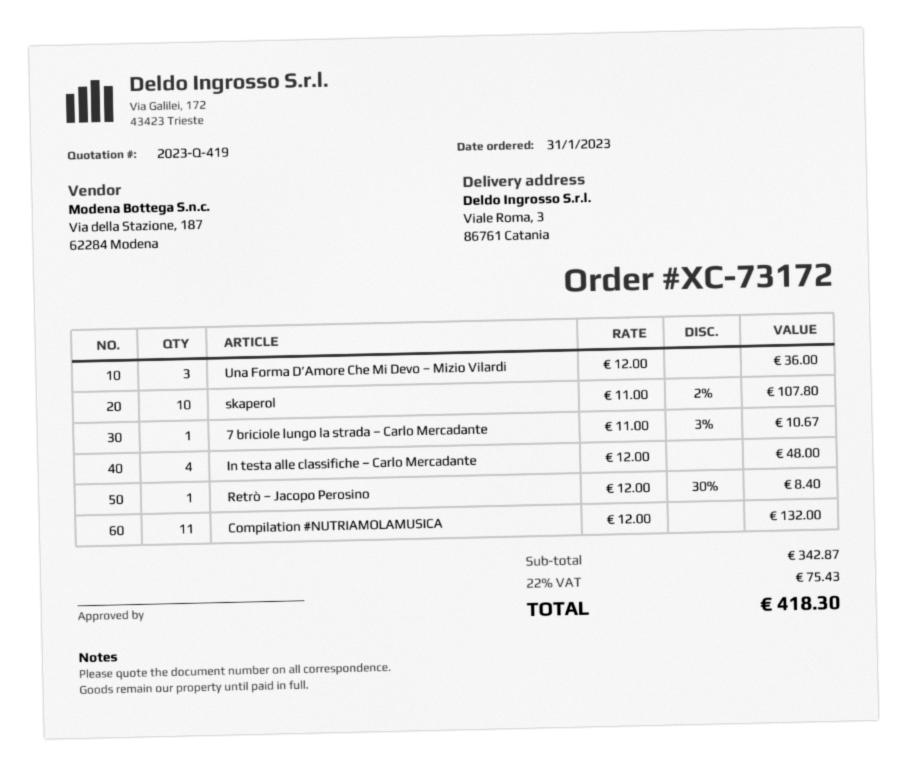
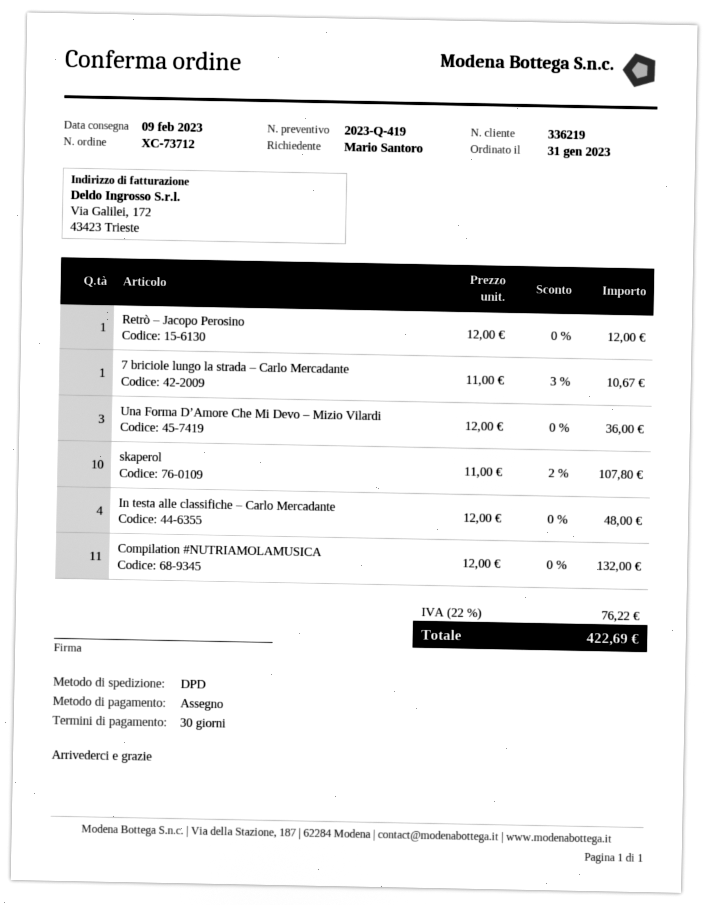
order number: XC-73172 -> XC-73712
Retrò – Jacopo Perosino: 1 x 12.00 - 30% = 8.40 -> 1 x 12.00 = 12.00
tax: 22% = 75.43 -> 22% = 76.22
total: 418.30 -> 422.69

